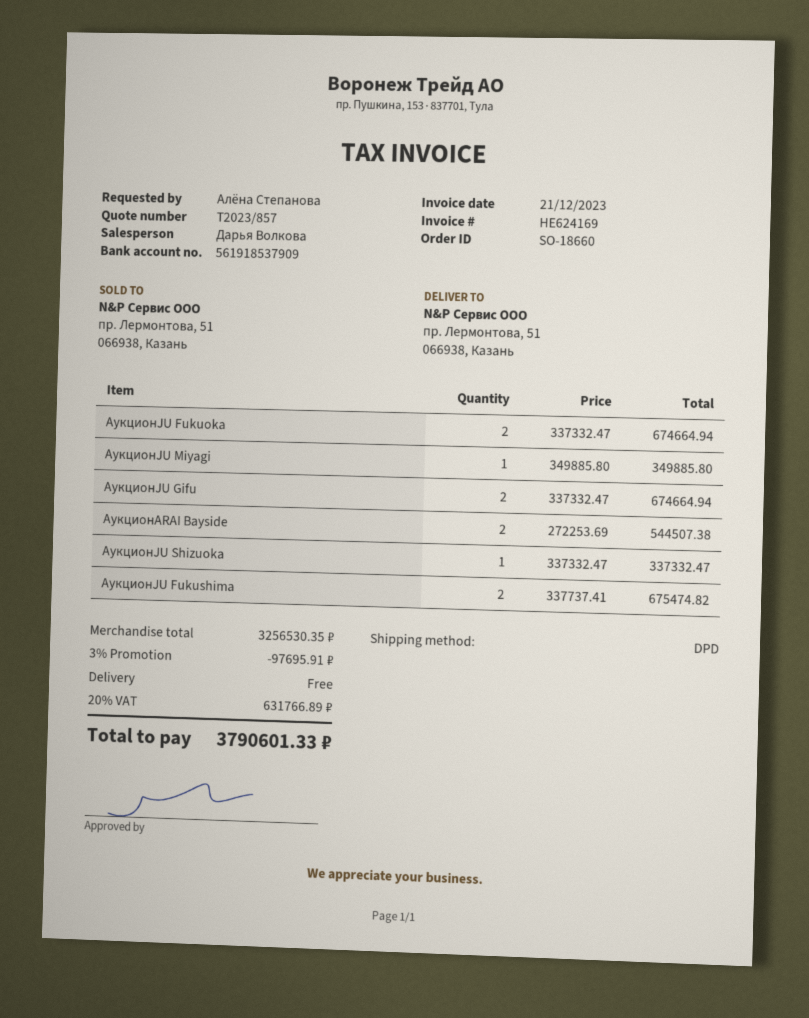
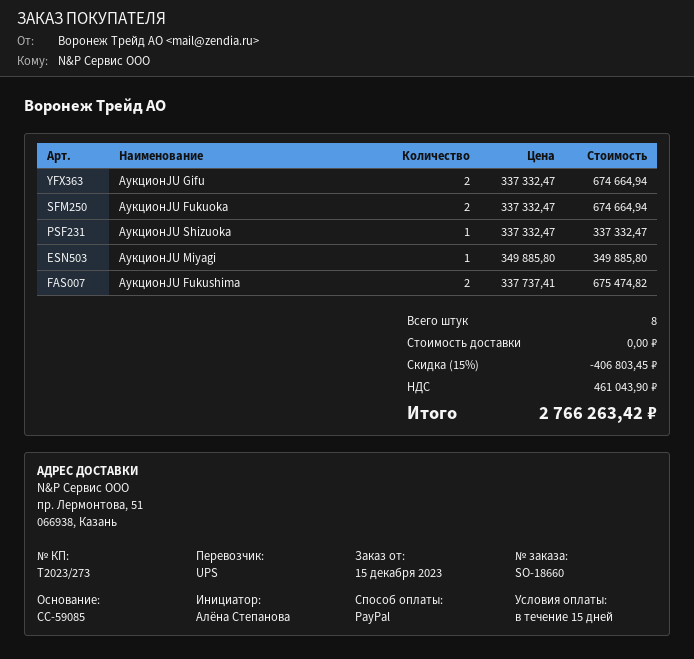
quote number: T2023/857 -> T2023/273
shipping method: DPD -> UPS
АукционARAI Bayside: 2 x 272253.69 = 544507.38 -> none
discount: 3% = 97695.91 -> 15% = 406803.45
tax: 631766.89 -> 461043.90
total: 3790601.33 -> 2766263.42

